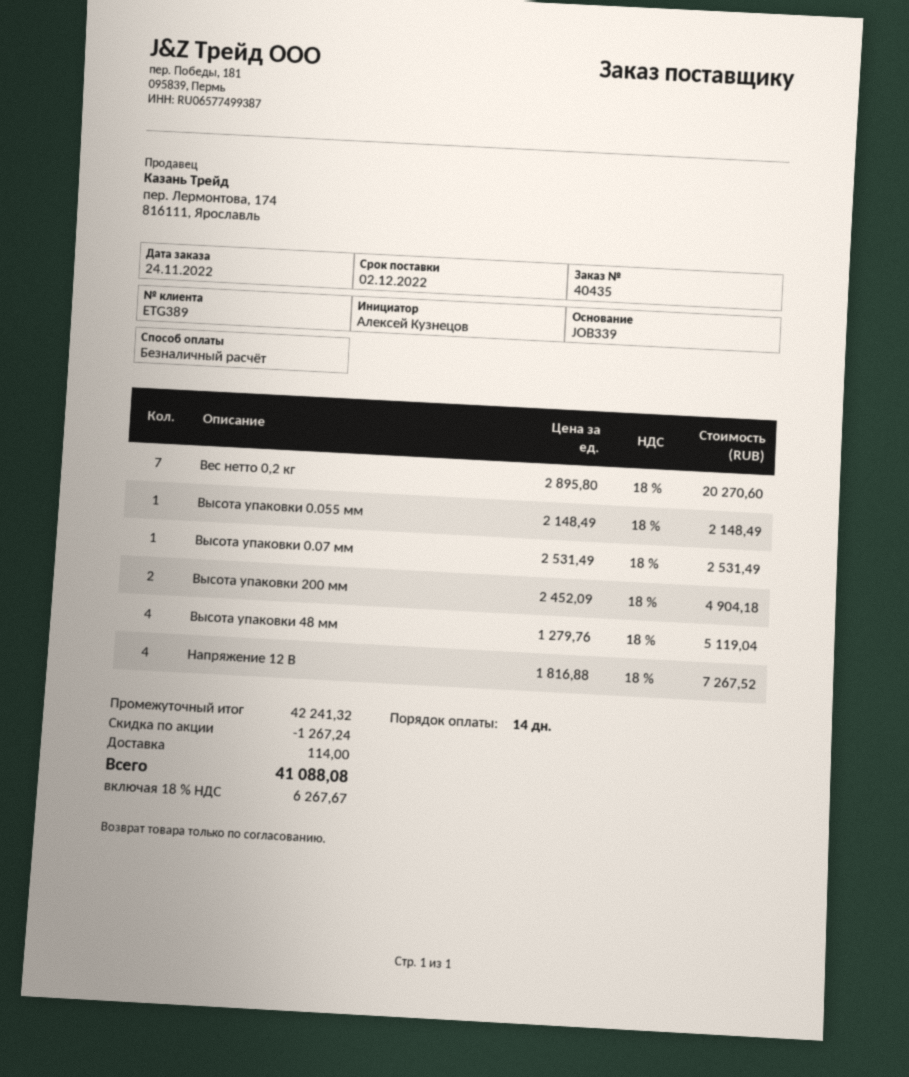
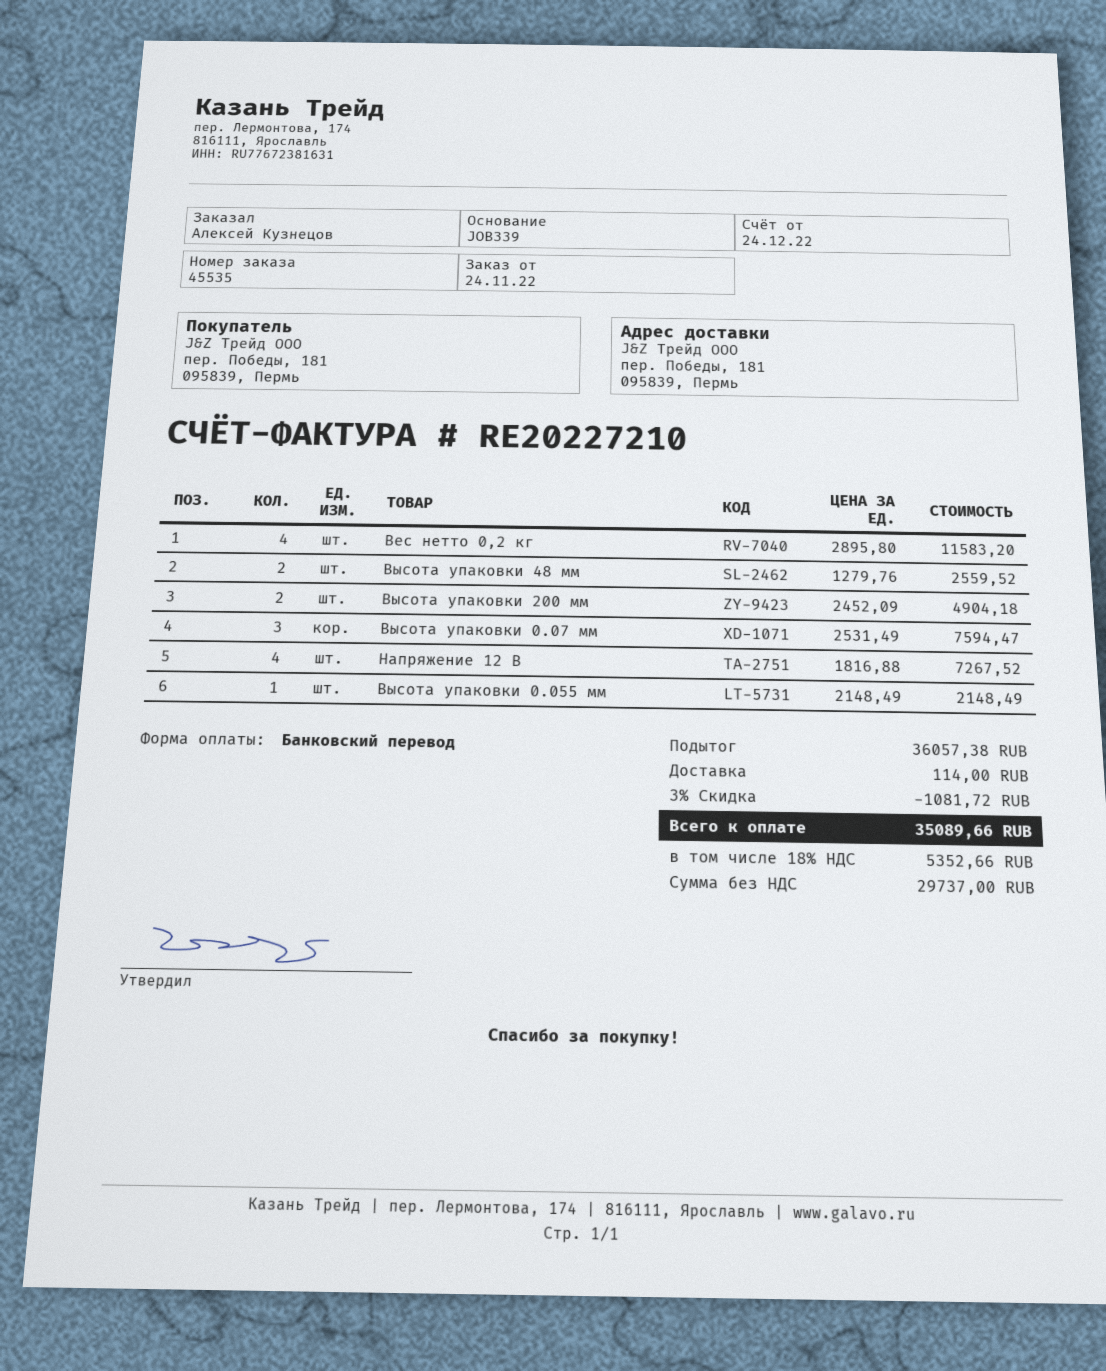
order number: 40435 -> 45535
Вес нетто 0,2 кг: 7 x 2895.80 = 20270.60 -> 4 x 2895.80 = 11583.20
Высота упаковки 0.07 мм: 1 x 2531.49 = 2531.49 -> 3 x 2531.49 = 7594.47
Высота упаковки 48 мм: 4 x 1279.76 = 5119.04 -> 2 x 1279.76 = 2559.52
subtotal: 42241.32 -> 36057.38
discount: 1267.24 -> 1081.72
tax: 18% = 6267.67 -> 18% = 5352.66
total: 41088.08 -> 35089.66

